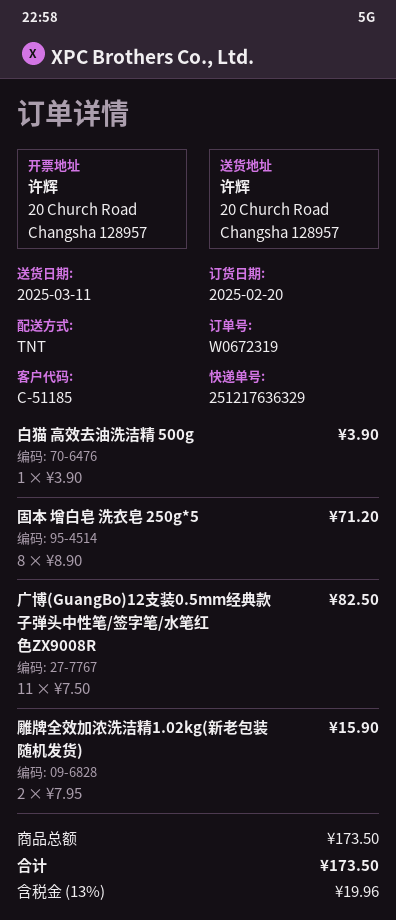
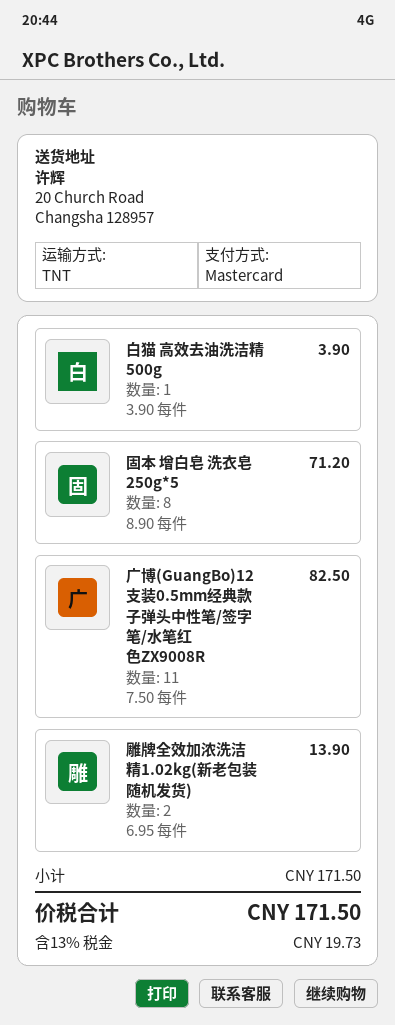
雕牌全效加浓洗洁精1.02kg(新老包装随机发货): 2 x 7.95 = 15.90 -> 2 x 6.95 = 13.90
subtotal: 173.50 -> 171.50
tax: 13% = 19.96 -> 13% = 19.73
total: 173.50 -> 171.50

